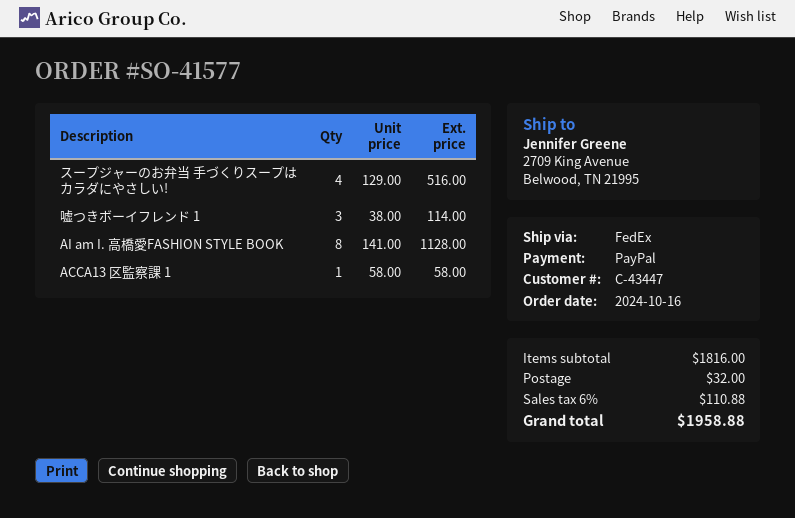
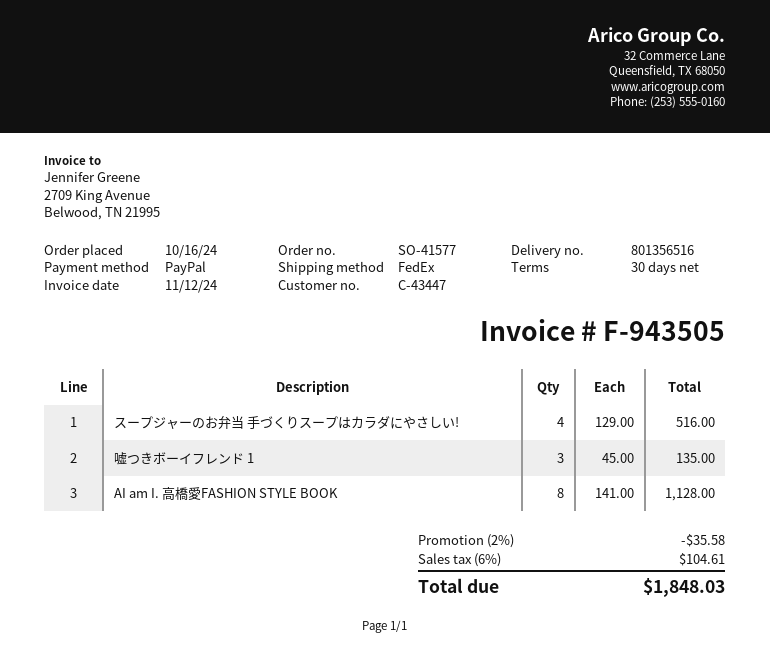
嘘つきボーイフレンド 1: 3 x 38.00 = 114.00 -> 3 x 45.00 = 135.00
ACCA13 区監察課 1: 1 x 58.00 = 58.00 -> none
discount: none -> 2% = 35.58
shipping: 32.00 -> none
tax: 6% = 110.88 -> 6% = 104.61
total: 1958.88 -> 1848.03

